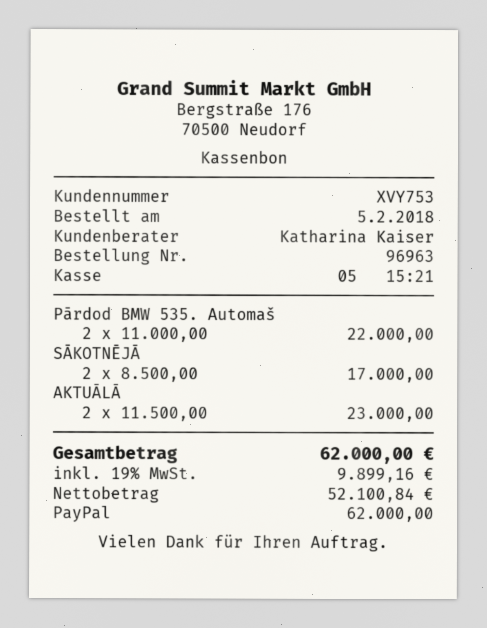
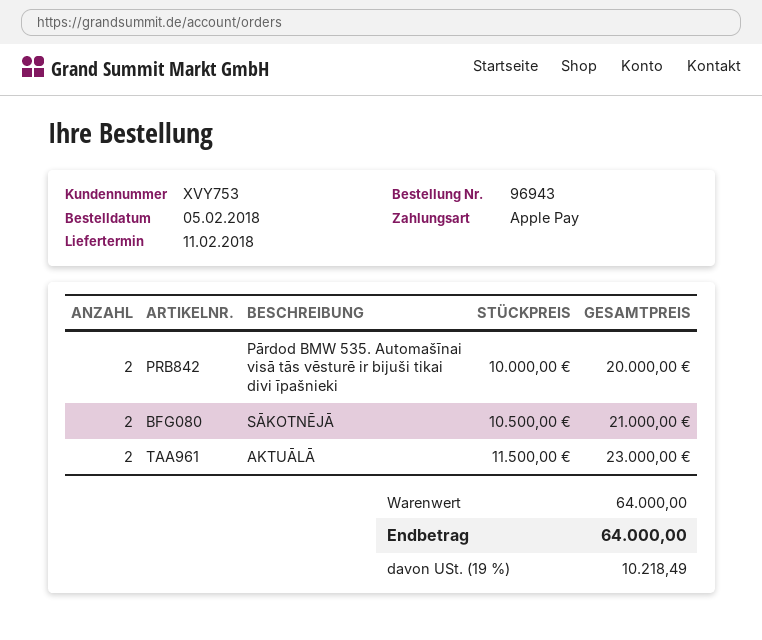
order number: 96963 -> 96943
payment method: PayPal -> Apple Pay
Pārdod BMW 535. Automaš: 2 x 11000.00 = 22000.00 -> 2 x 10000.00 = 20000.00
SĀKOTNĒJĀ: 2 x 8500.00 = 17000.00 -> 2 x 10500.00 = 21000.00
tax: 19% = 9899.16 -> 19% = 10218.49
total: 62000.00 -> 64000.00

